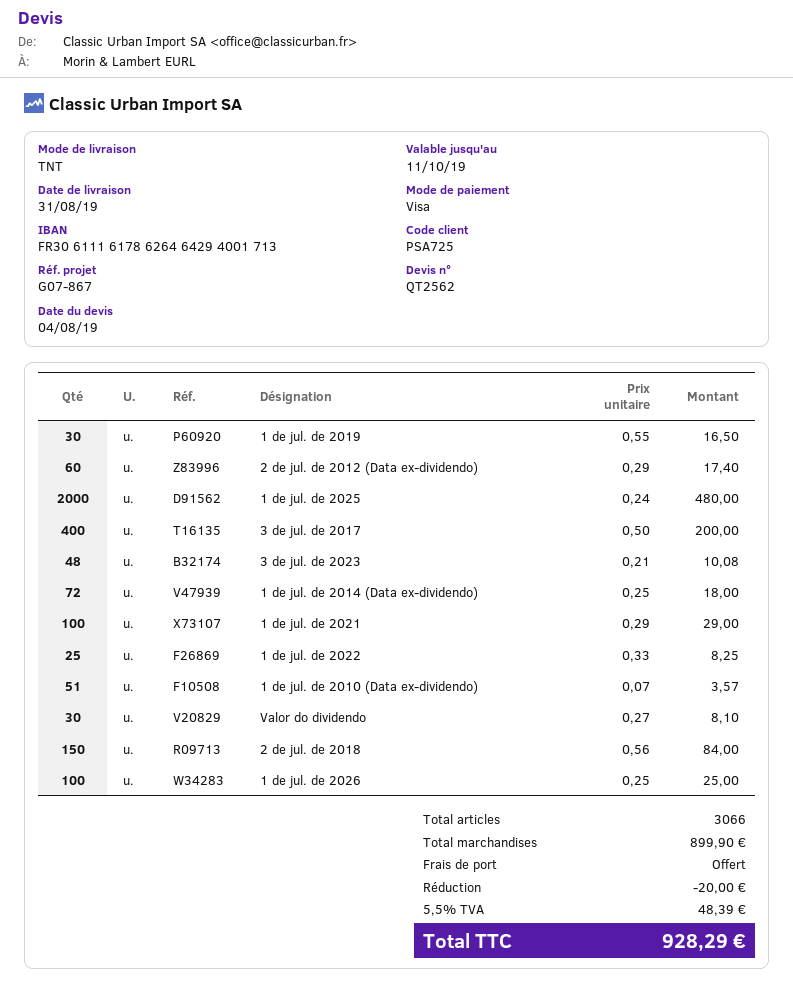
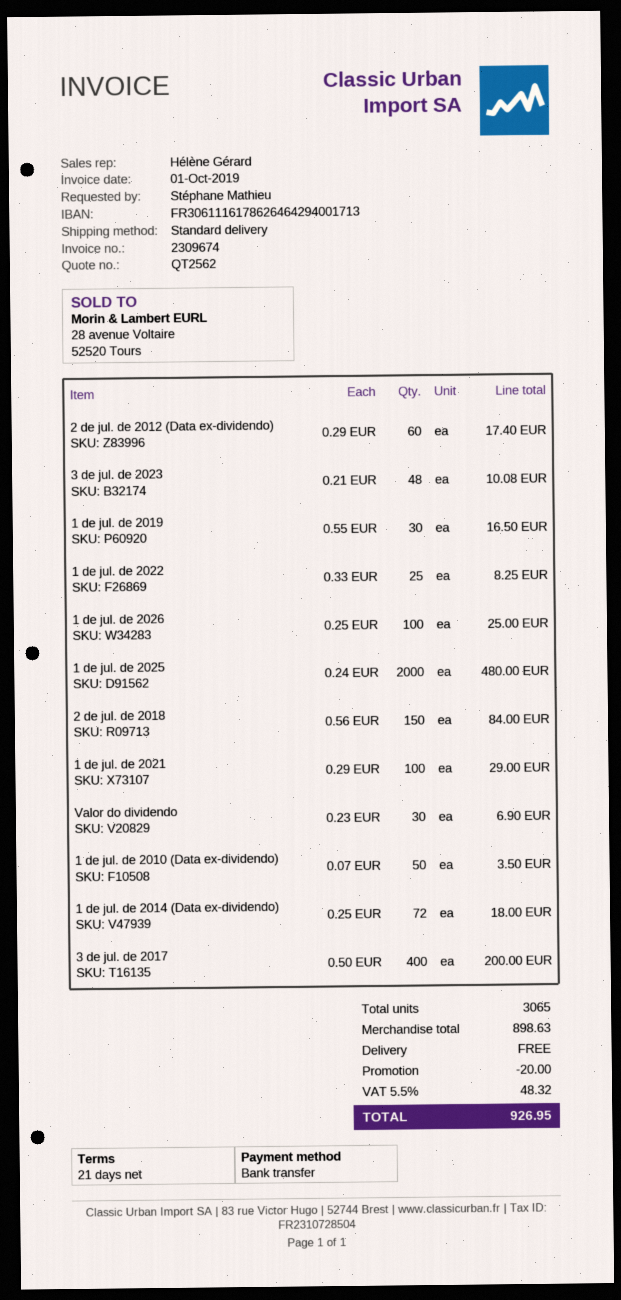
payment method: Visa -> bank transfer
shipping method: TNT -> standard
1 de jul. de 2010 (Data ex-dividendo): 51 x 0.07 = 3.57 -> 50 x 0.07 = 3.50
Valor do dividendo: 30 x 0.27 = 8.10 -> 30 x 0.23 = 6.90
total quantity: 3066 -> 3065
subtotal: 899.90 -> 898.63
tax: 5.5% = 48.39 -> 5.5% = 48.32
total: 928.29 -> 926.95

